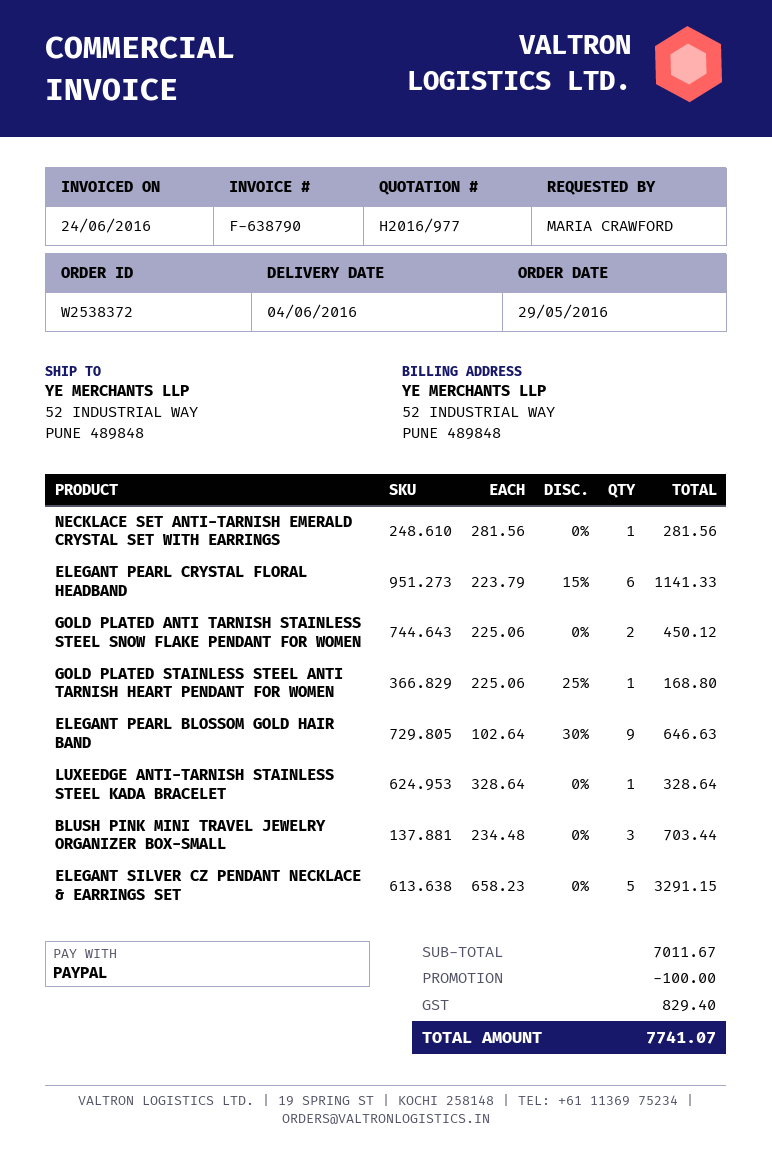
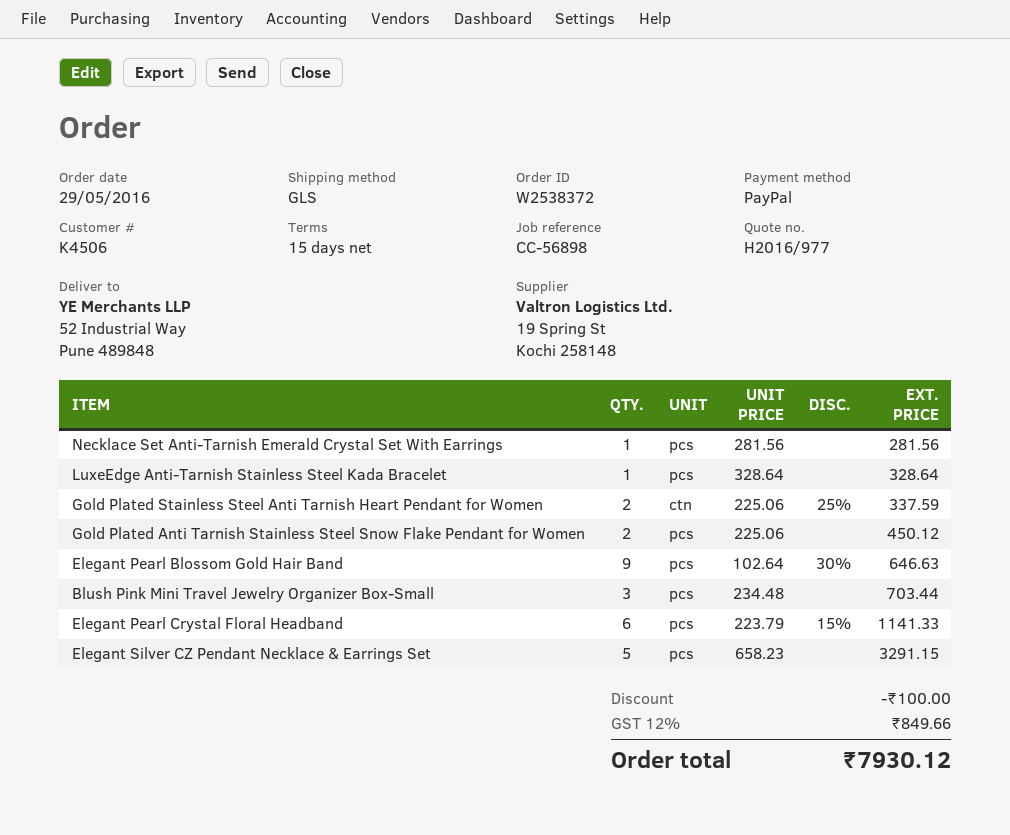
GOLD PLATED STAINLESS STEEL ANTI TARNISH HEART PENDANT FOR WOMEN: 1 x 225.06 - 25% = 168.80 -> 2 x 225.06 - 25% = 337.59
tax: 829.40 -> 849.66
total: 7741.07 -> 7930.12

